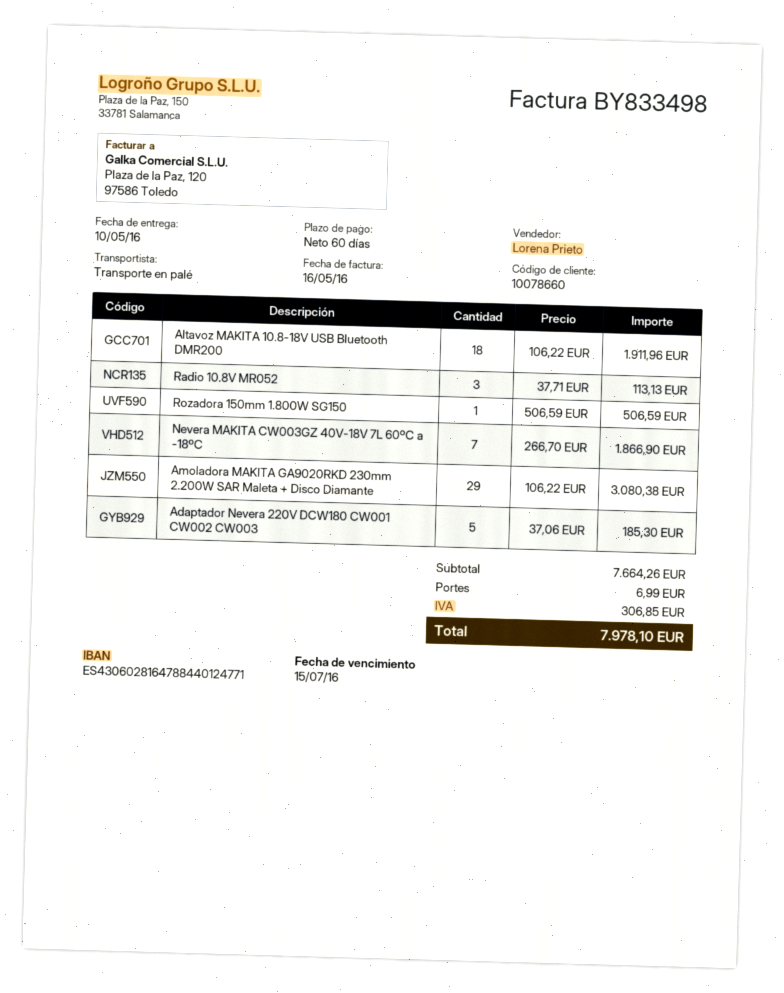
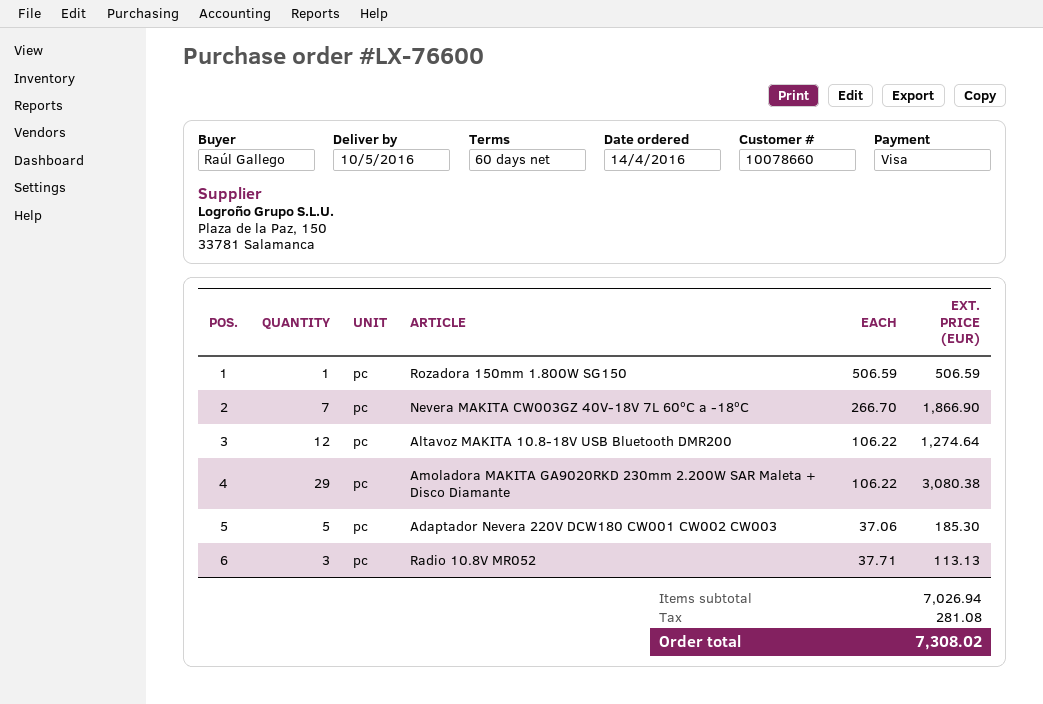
Altavoz MAKITA 10.8-18V USB Bluetooth DMR200: 18 x 106.22 = 1911.96 -> 12 x 106.22 = 1274.64
subtotal: 7664.26 -> 7026.94
shipping: 6.99 -> none
tax: 306.85 -> 281.08
total: 7978.10 -> 7308.02

